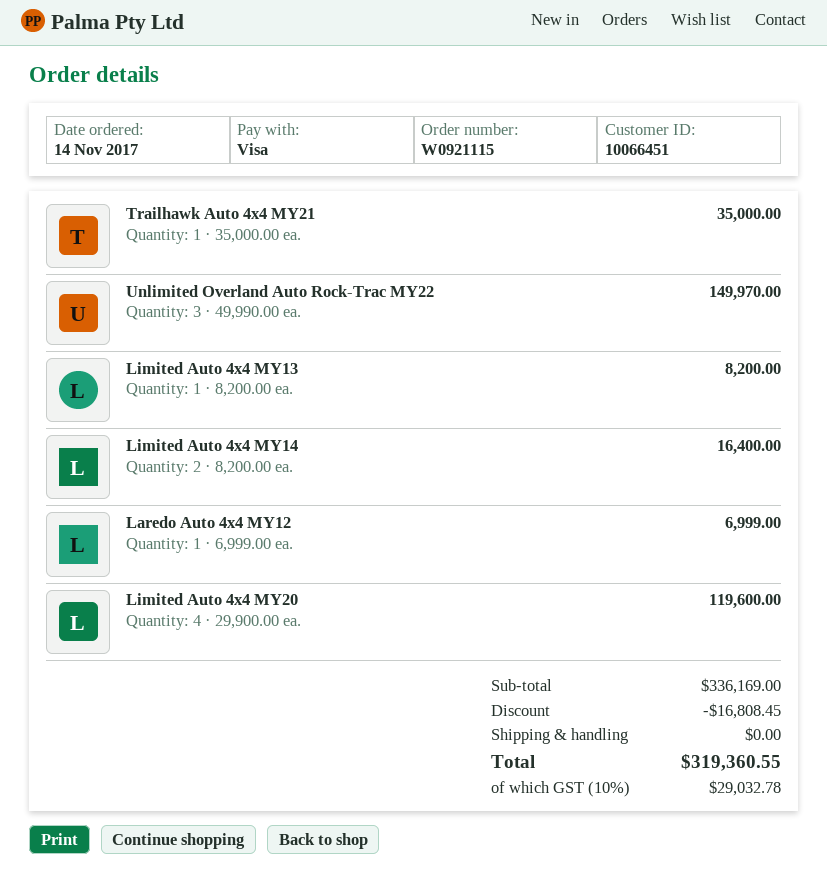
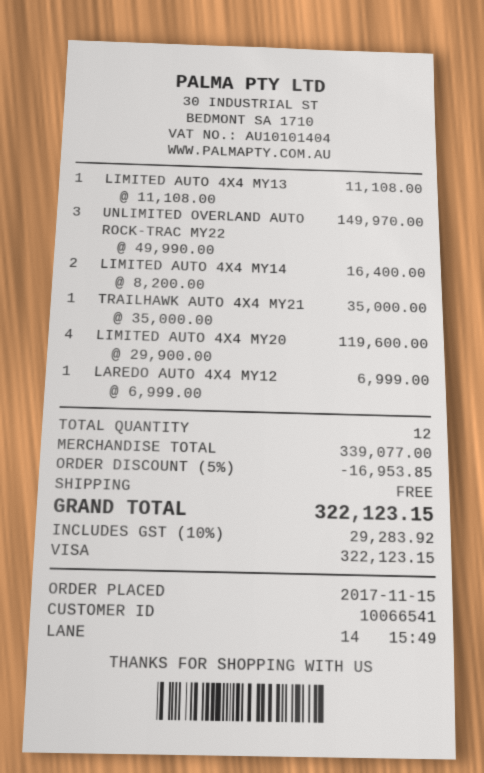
order date: 2017-11-14 -> 2017-11-15
customer number: 10066451 -> 10066541
Limited Auto 4x4 MY13: 1 x 8200.00 = 8200.00 -> 1 x 11108.00 = 11108.00
subtotal: 336169.00 -> 339077.00
discount: 16808.45 -> 16953.85
tax: 10% = 29032.78 -> 10% = 29283.92
total: 319360.55 -> 322123.15

